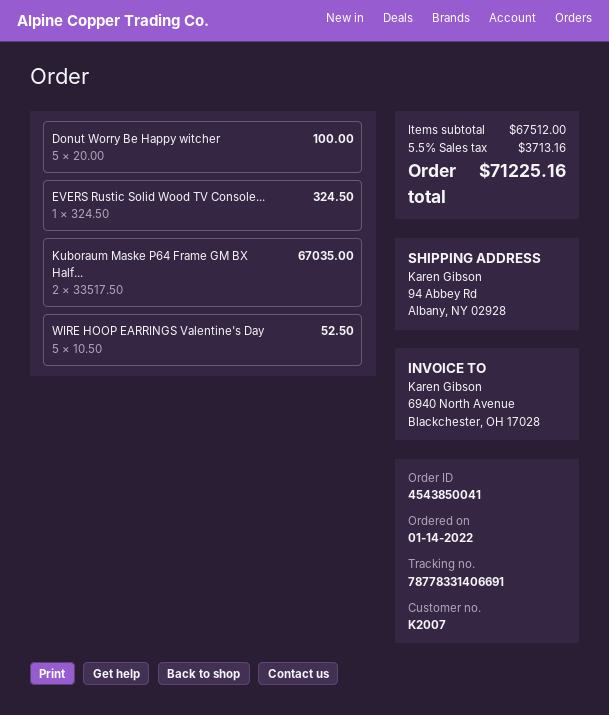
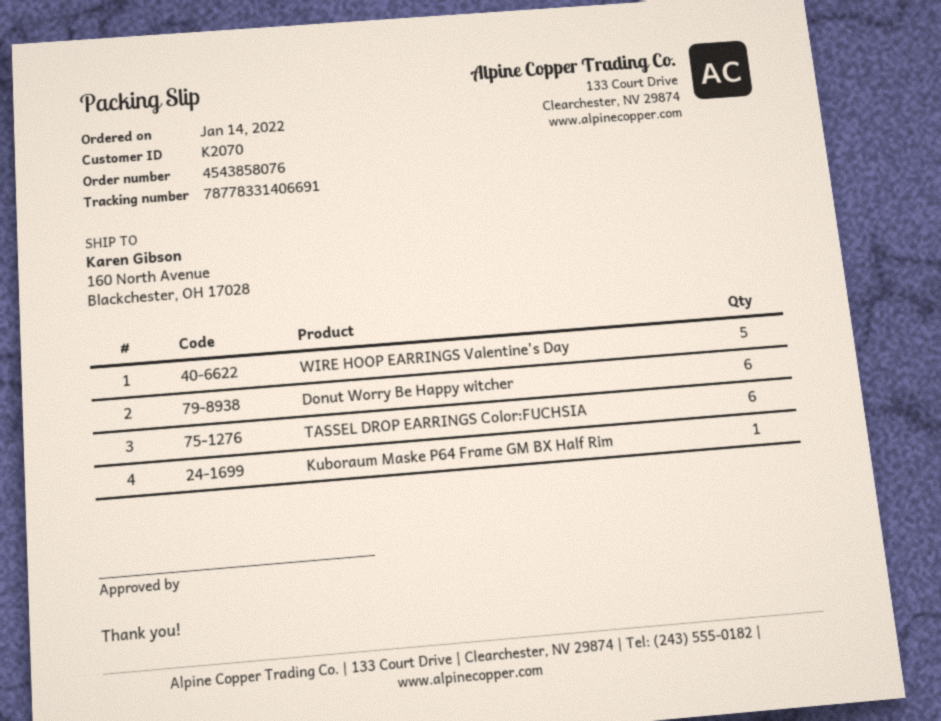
order number: 4543850041 -> 4543858076
customer number: K2007 -> K2070
ship to: 94 Abbey Rd, Albany, NY 02928 -> 160 North Avenue, Blackchester, OH 17028
Donut Worry Be Happy witcher: 5 -> 6
EVERS Rustic Solid Wood TV Console...: 1 -> none
Kuboraum Maske P64 Frame GM BX Half...: 2 -> 1
TASSEL DROP EARRINGS Color:FUCHSIA: none -> 6

